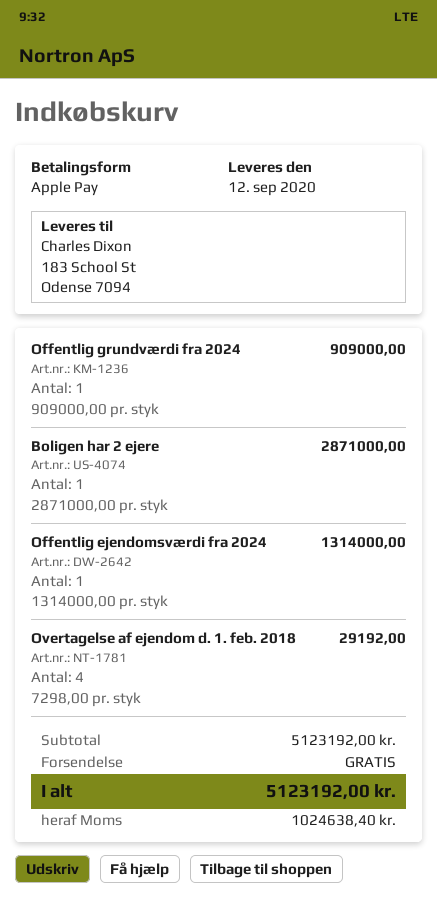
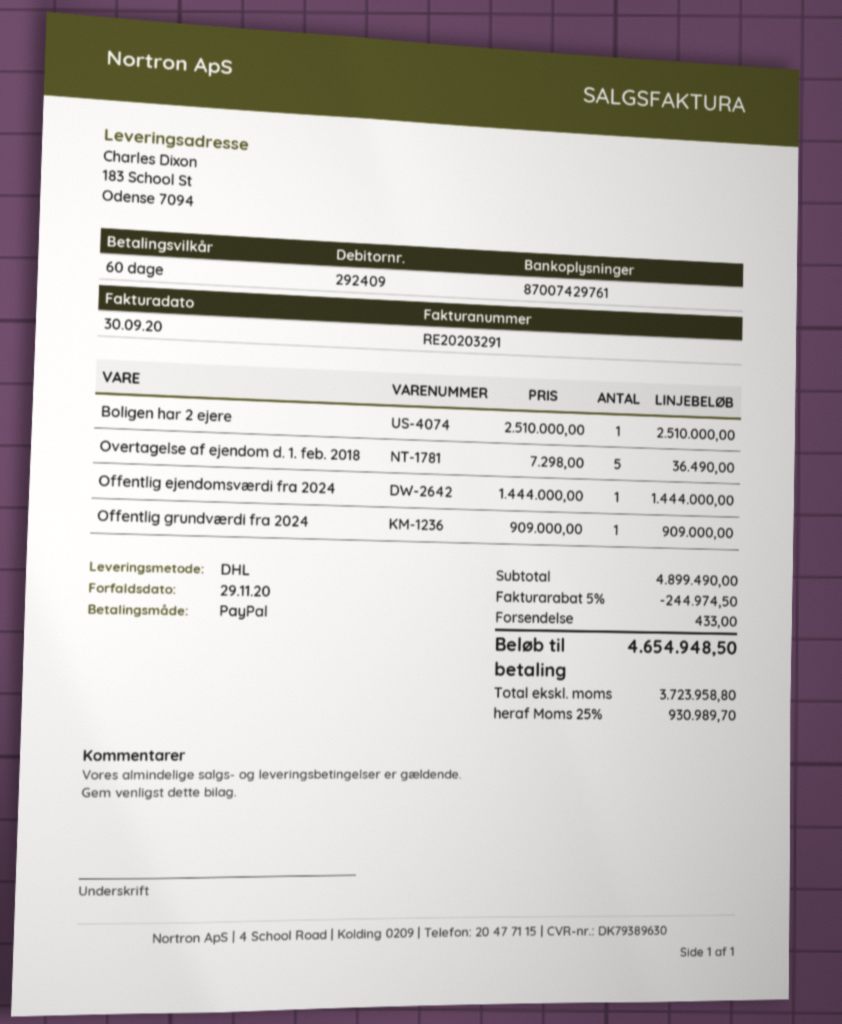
payment method: Apple Pay -> PayPal
Boligen har 2 ejere: 1 x 2871000.00 = 2871000.00 -> 1 x 2510000.00 = 2510000.00
Offentlig ejendomsværdi fra 2024: 1 x 1314000.00 = 1314000.00 -> 1 x 1444000.00 = 1444000.00
Overtagelse af ejendom d. 1. feb. 2018: 4 x 7298.00 = 29192.00 -> 5 x 7298.00 = 36490.00
subtotal: 5123192.00 -> 4899490.00
discount: none -> 5% = 244974.50
shipping: 0.00 -> 433.00
tax: 1024638.40 -> 930989.70
total: 5123192.00 -> 4654948.50

